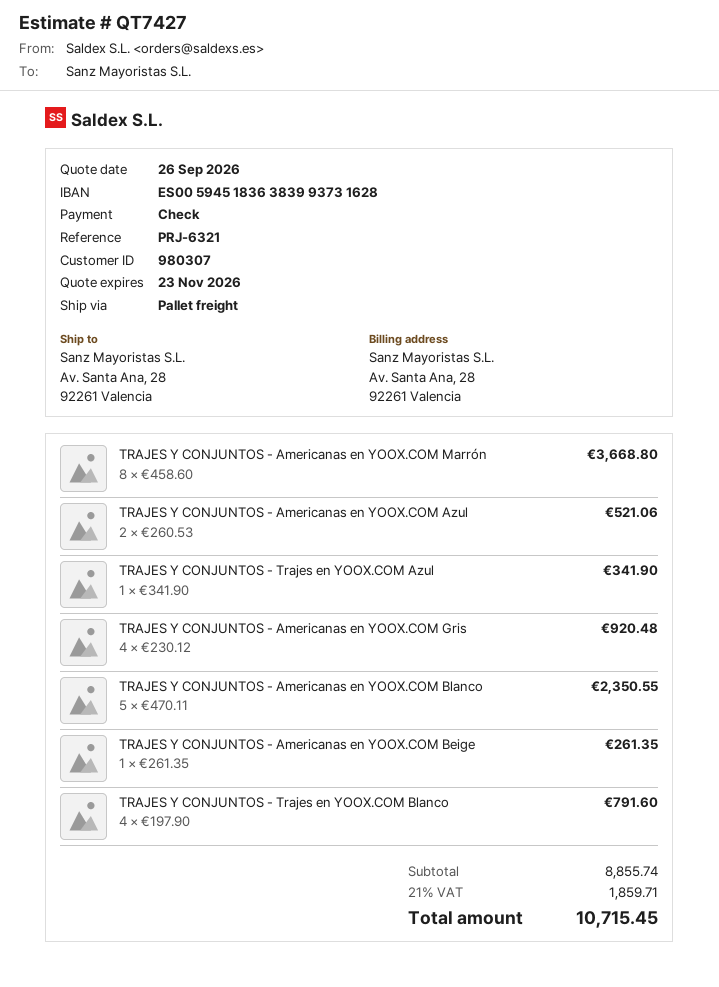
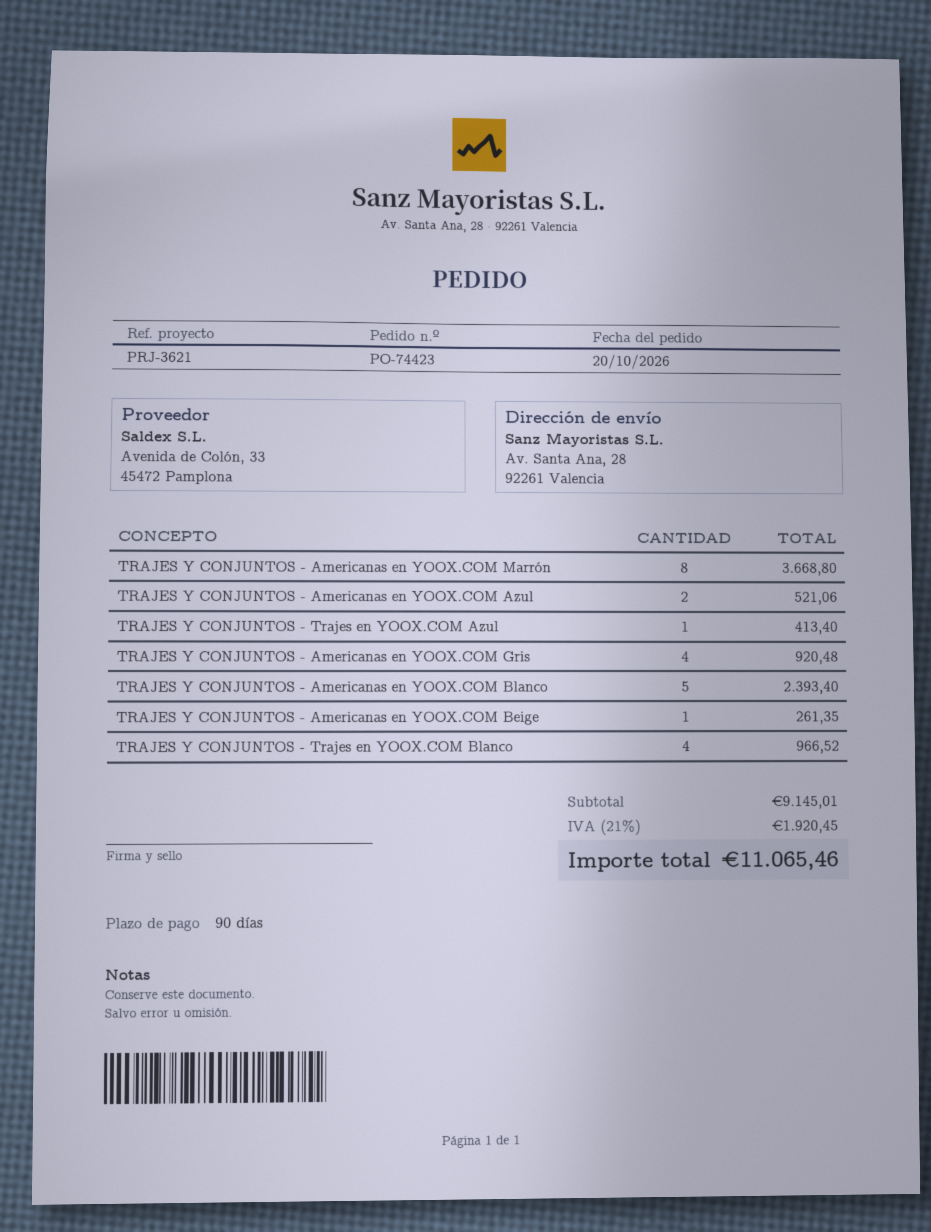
reference: PRJ-6321 -> PRJ-3621
TRAJES Y CONJUNTOS - Trajes en YOOX.COM Azul: 1 for 341.90 -> 1 for 413.40
TRAJES Y CONJUNTOS - Americanas en YOOX.COM Blanco: 5 for 2350.55 -> 5 for 2393.40
TRAJES Y CONJUNTOS - Trajes en YOOX.COM Blanco: 4 for 791.60 -> 4 for 966.52
subtotal: 8855.74 -> 9145.01
tax: 21% = 1859.71 -> 21% = 1920.45
total: 10715.45 -> 11065.46

